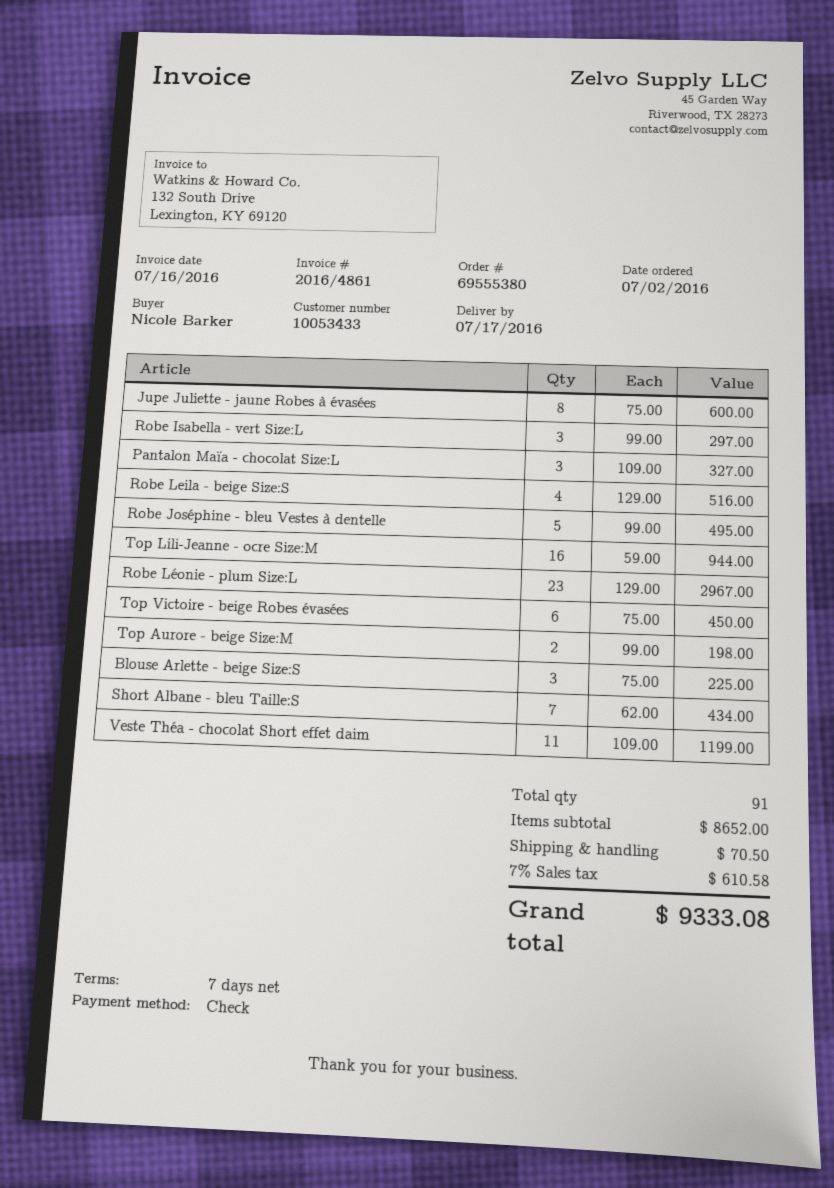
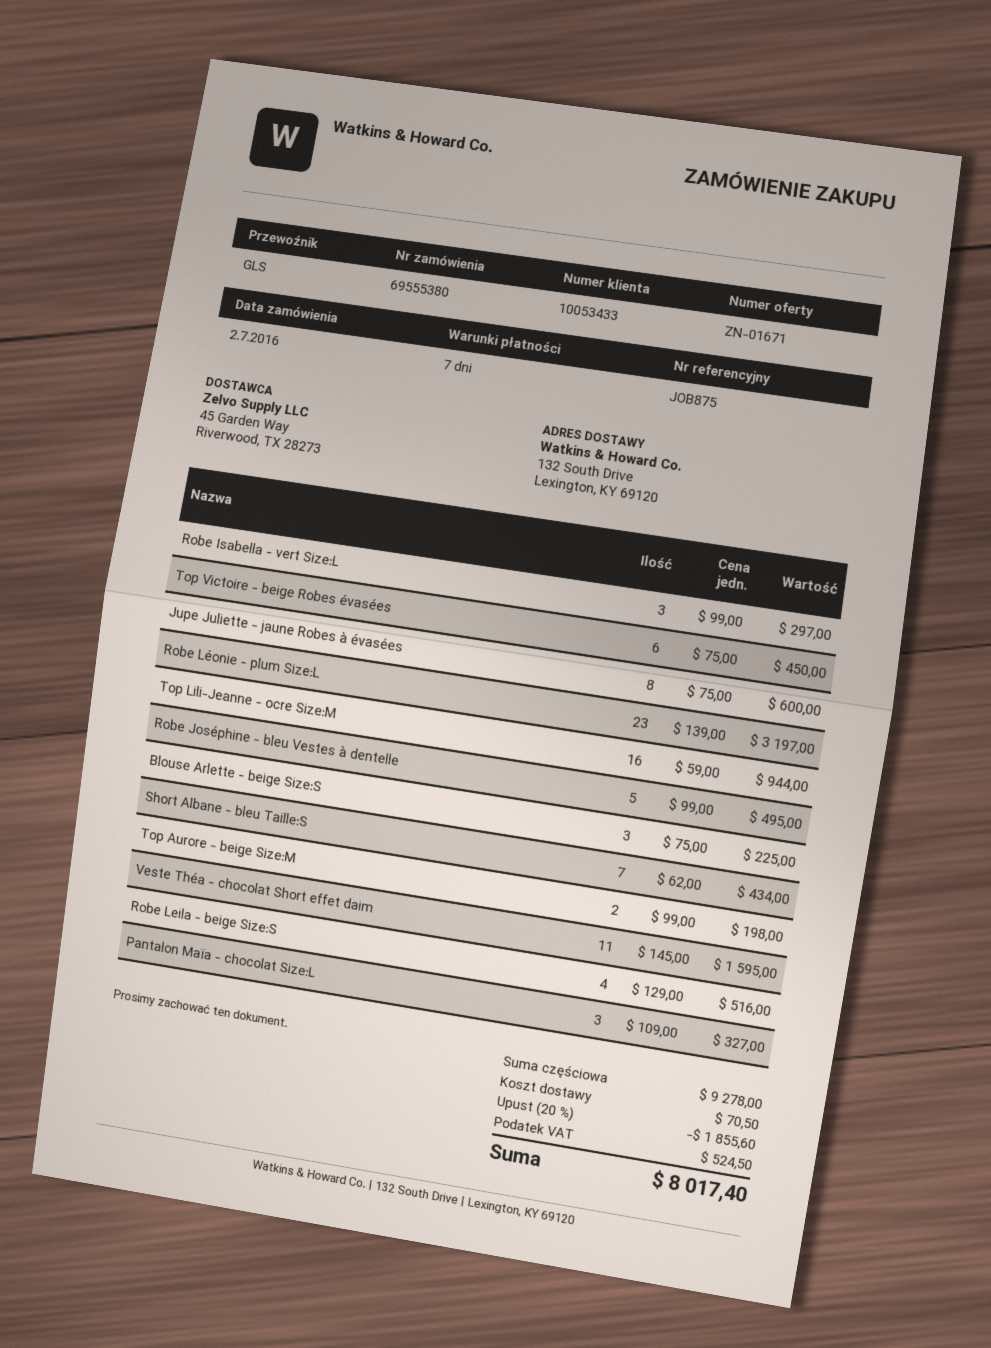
Robe Léonie - plum Size:L: 23 x 129.00 = 2967.00 -> 23 x 139.00 = 3197.00
Veste Théa - chocolat Short effet daim: 11 x 109.00 = 1199.00 -> 11 x 145.00 = 1595.00
subtotal: 8652.00 -> 9278.00
discount: none -> 20% = 1855.60
tax: 610.58 -> 524.50
total: 9333.08 -> 8017.40

